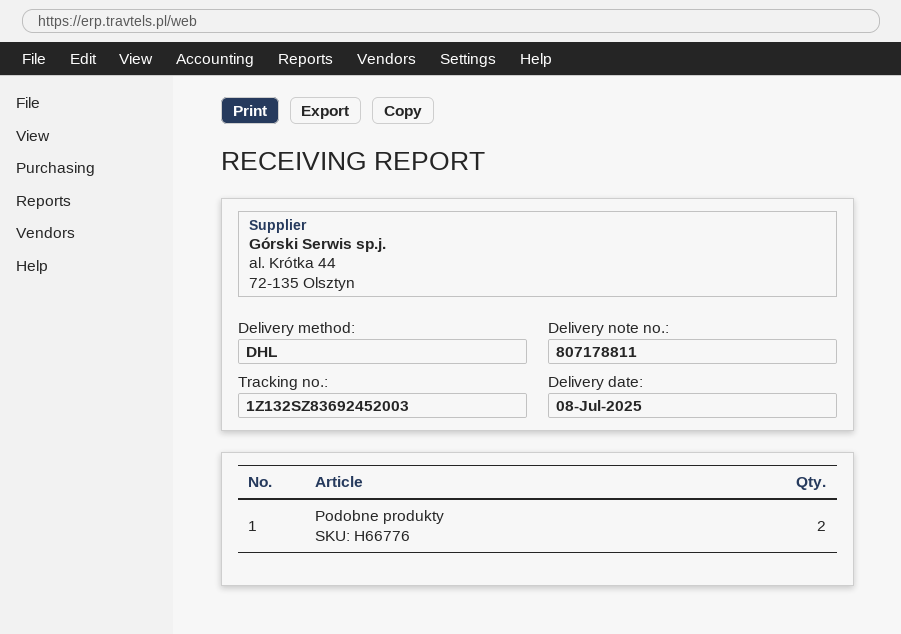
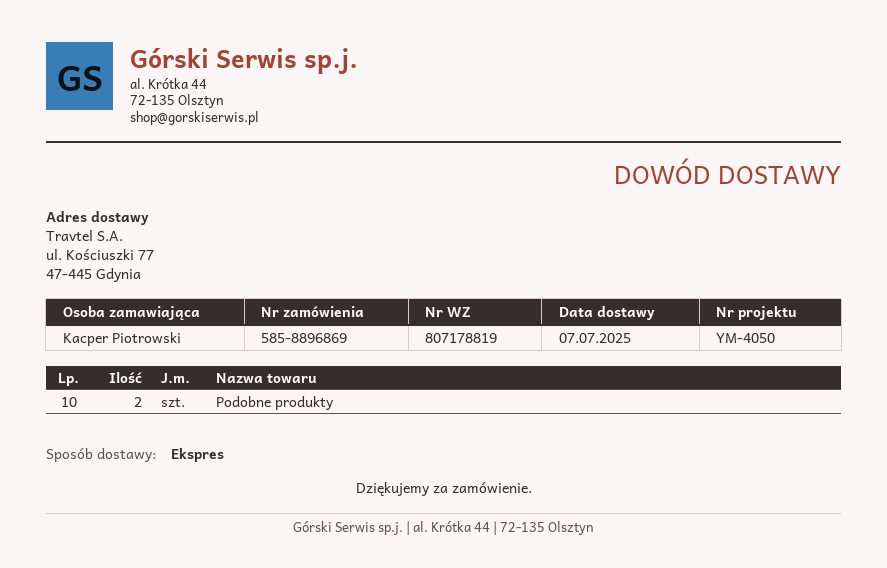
delivery note number: 807178811 -> 807178819
delivery date: 2025-07-08 -> 2025-07-07
shipping method: DHL -> express

